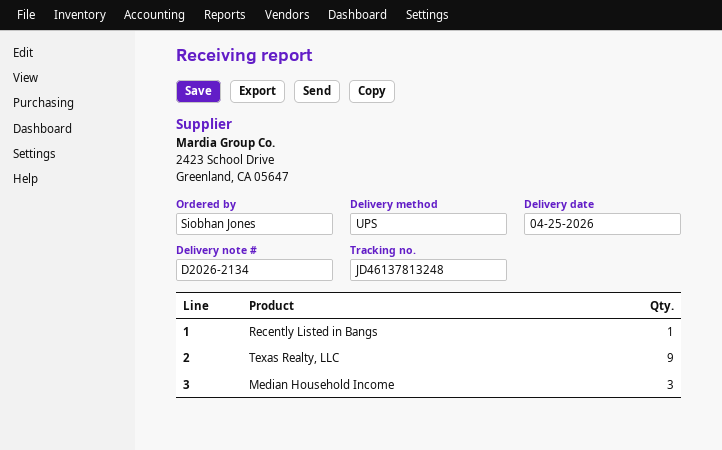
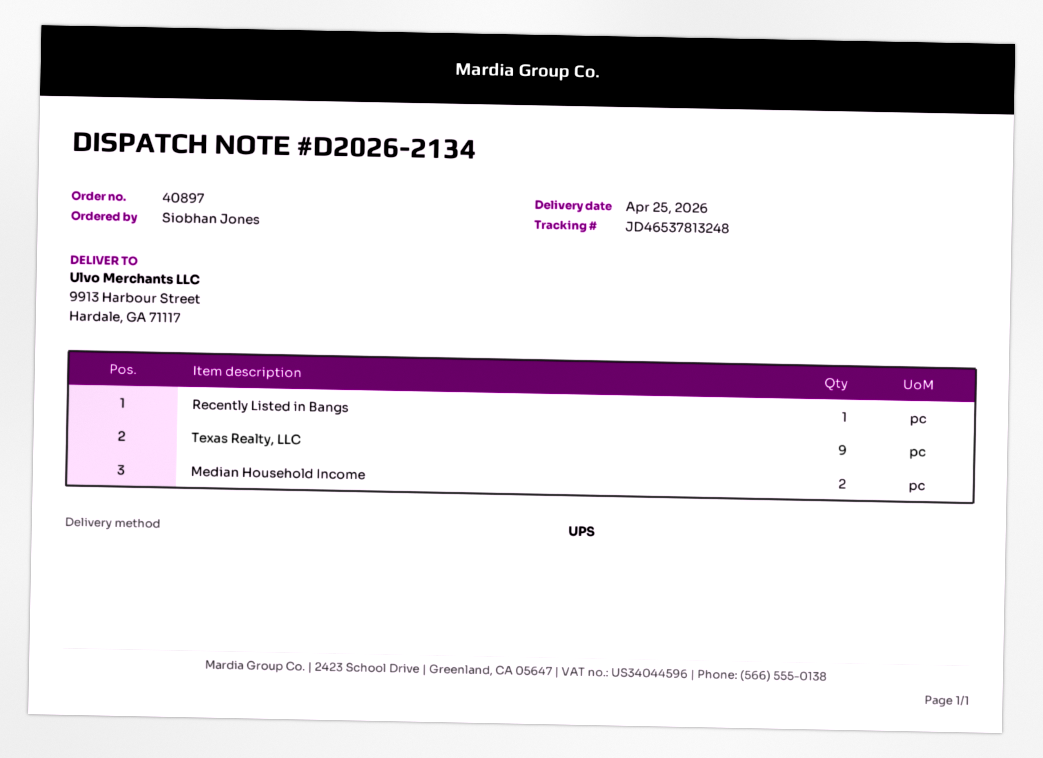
tracking number: JD46137813248 -> JD46537813248
Median Household Income: 3 -> 2

